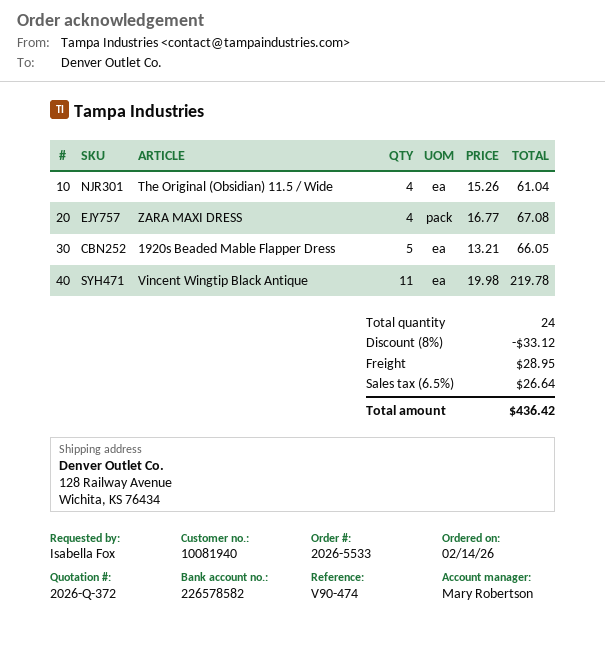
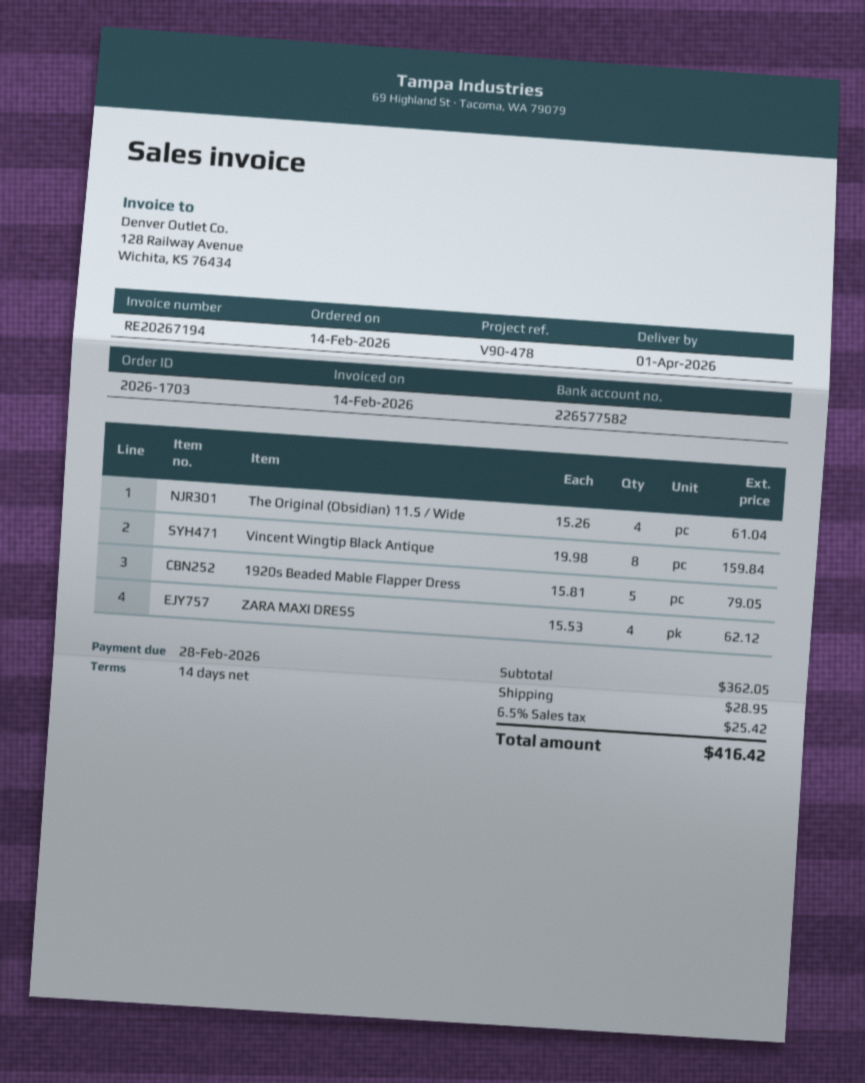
order number: 2026-5533 -> 2026-1703
reference: V90-474 -> V90-478
bank account: 226578582 -> 226577582
ZARA MAXI DRESS: 4 x 16.77 = 67.08 -> 4 x 15.53 = 62.12
1920s Beaded Mable Flapper Dress: 5 x 13.21 = 66.05 -> 5 x 15.81 = 79.05
Vincent Wingtip Black Antique: 11 x 19.98 = 219.78 -> 8 x 19.98 = 159.84
discount: 8% = 33.12 -> none
tax: 6.5% = 26.64 -> 6.5% = 25.42
total: 436.42 -> 416.42

